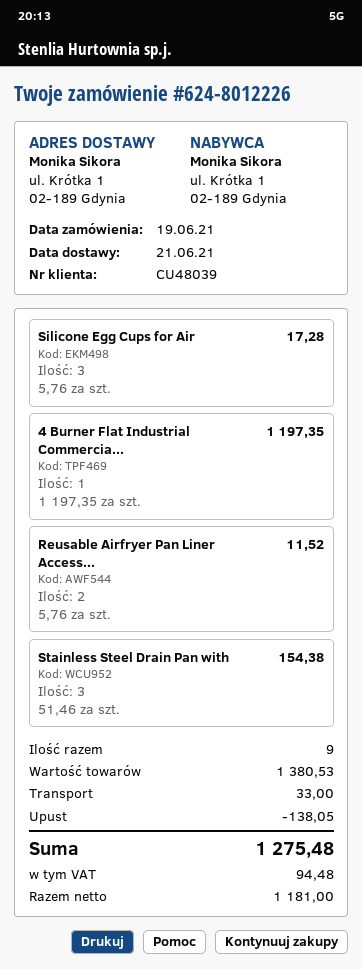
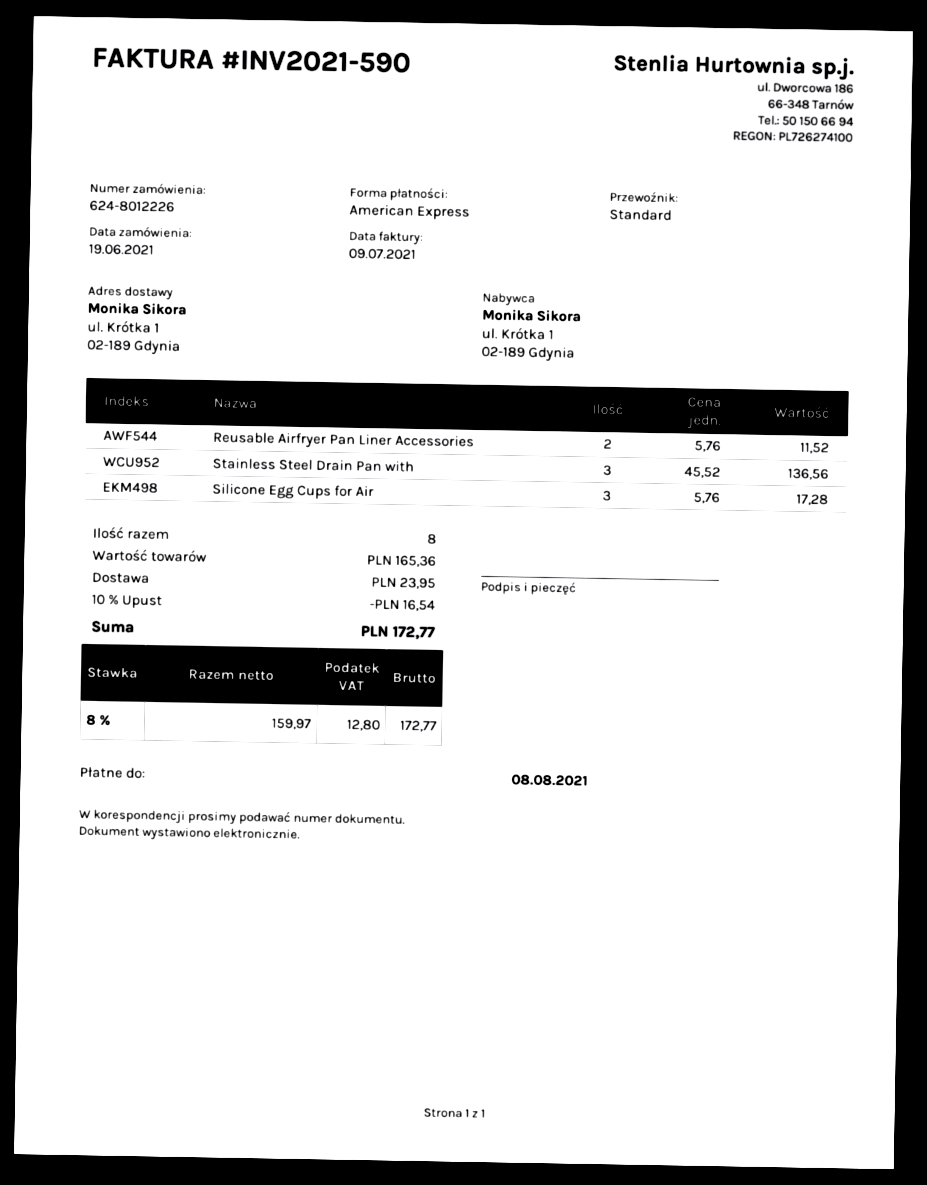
4 Burner Flat Industrial Commercia...: 1 x 1197.35 = 1197.35 -> none
Stainless Steel Drain Pan with: 3 x 51.46 = 154.38 -> 3 x 45.52 = 136.56
total quantity: 9 -> 8
subtotal: 1380.53 -> 165.36
discount: 138.05 -> 16.54
shipping: 33.00 -> 23.95
net: 1181.00 -> 159.97
tax: 94.48 -> 12.80
total: 1275.48 -> 172.77

